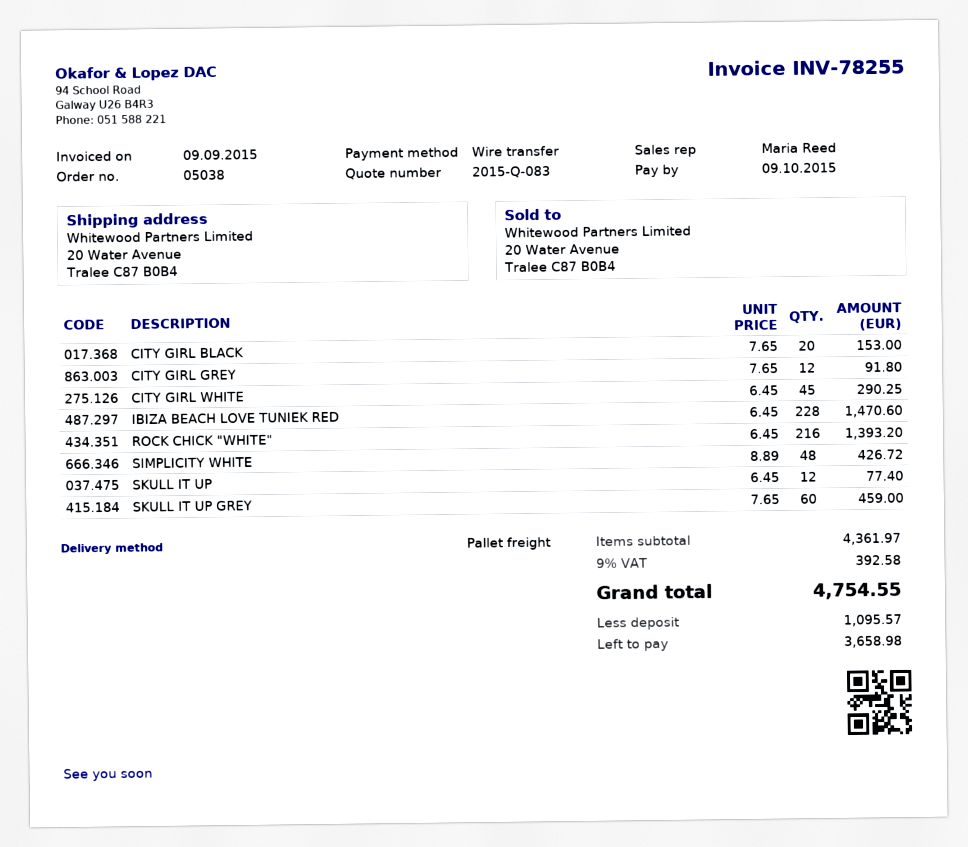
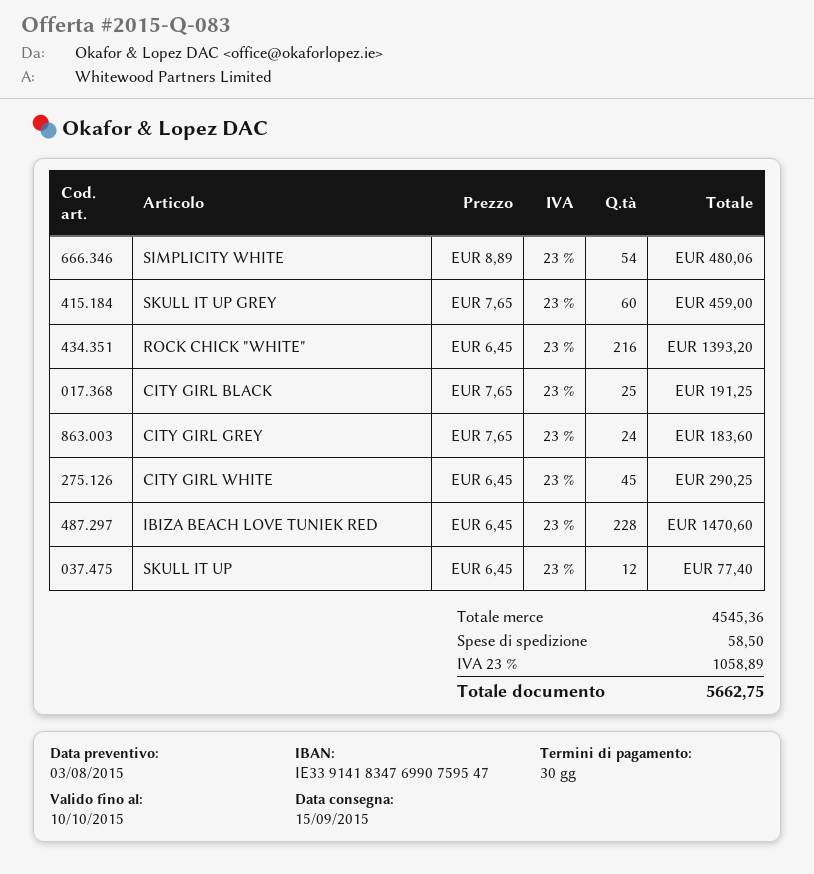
CITY GIRL BLACK: 20 x 7.65 = 153.00 -> 25 x 7.65 = 191.25
CITY GIRL GREY: 12 x 7.65 = 91.80 -> 24 x 7.65 = 183.60
SIMPLICITY WHITE: 48 x 8.89 = 426.72 -> 54 x 8.89 = 480.06
subtotal: 4361.97 -> 4545.36
shipping: none -> 58.50
tax: 9% = 392.58 -> 23% = 1058.89
total: 4754.55 -> 5662.75

